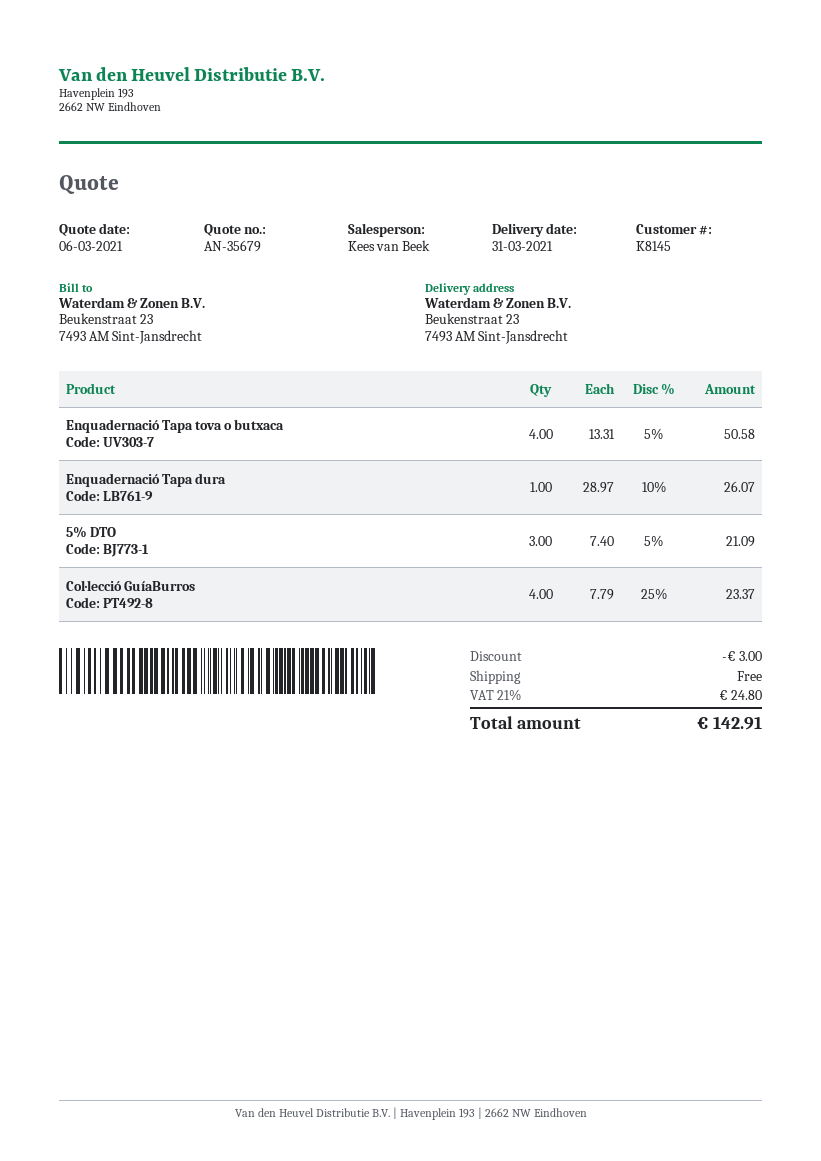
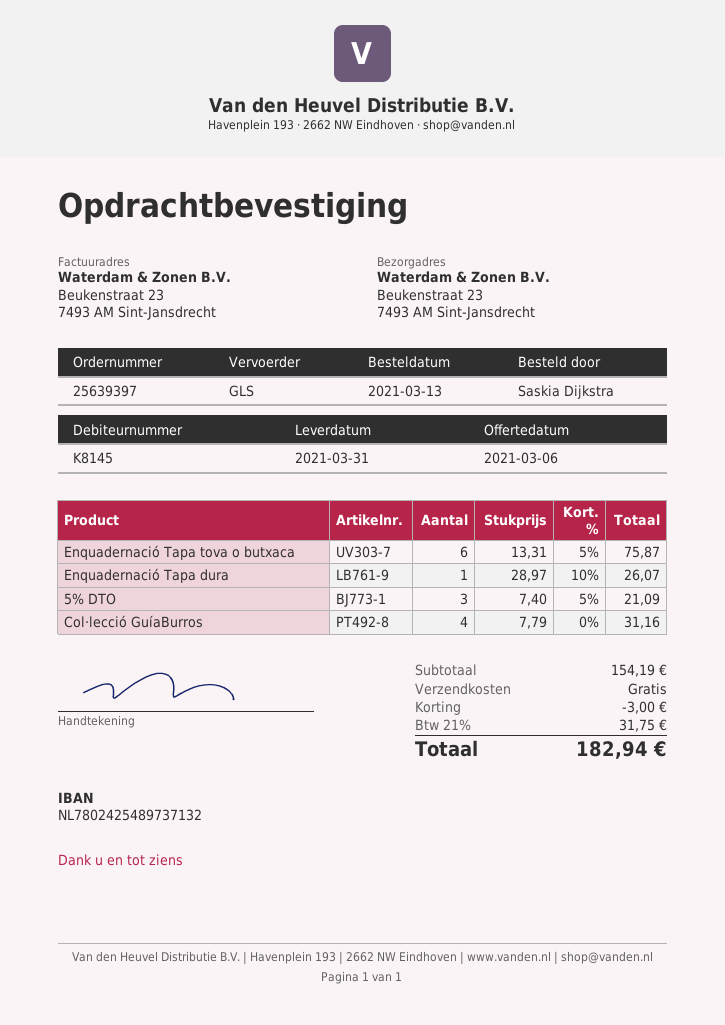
Enquadernació Tapa tova o butxaca: 4 x 13.31 - 5% = 50.58 -> 6 x 13.31 - 5% = 75.87
Col·lecció GuíaBurros: 4 x 7.79 - 25% = 23.37 -> 4 x 7.79 = 31.16
tax: 21% = 24.80 -> 21% = 31.75
total: 142.91 -> 182.94

